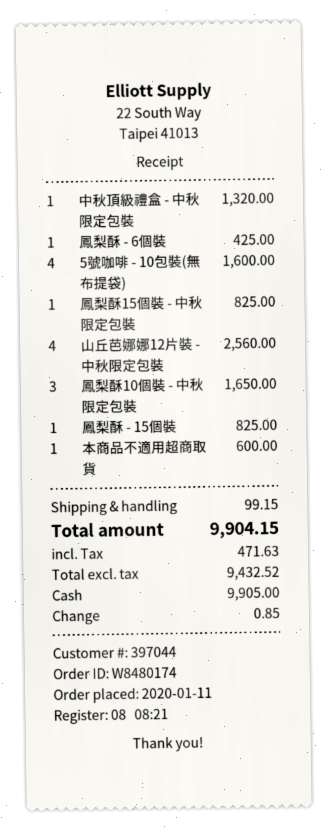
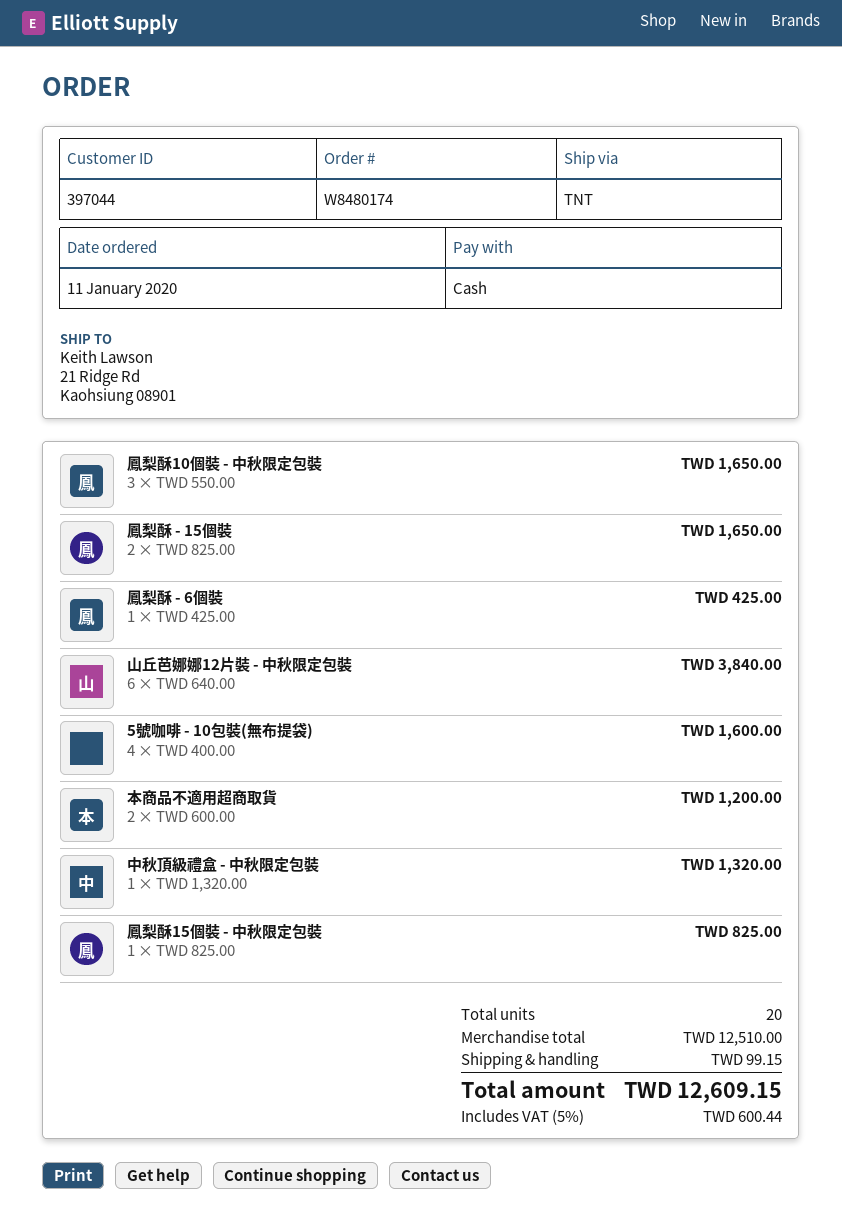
山丘芭娜娜12片裝 - 中秋限定包裝: 4 for 2560.00 -> 6 for 3840.00
鳳梨酥 - 15個裝: 1 for 825.00 -> 2 for 1650.00
本商品不適用超商取貨: 1 for 600.00 -> 2 for 1200.00
tax: 471.63 -> 600.44
total: 9904.15 -> 12609.15

